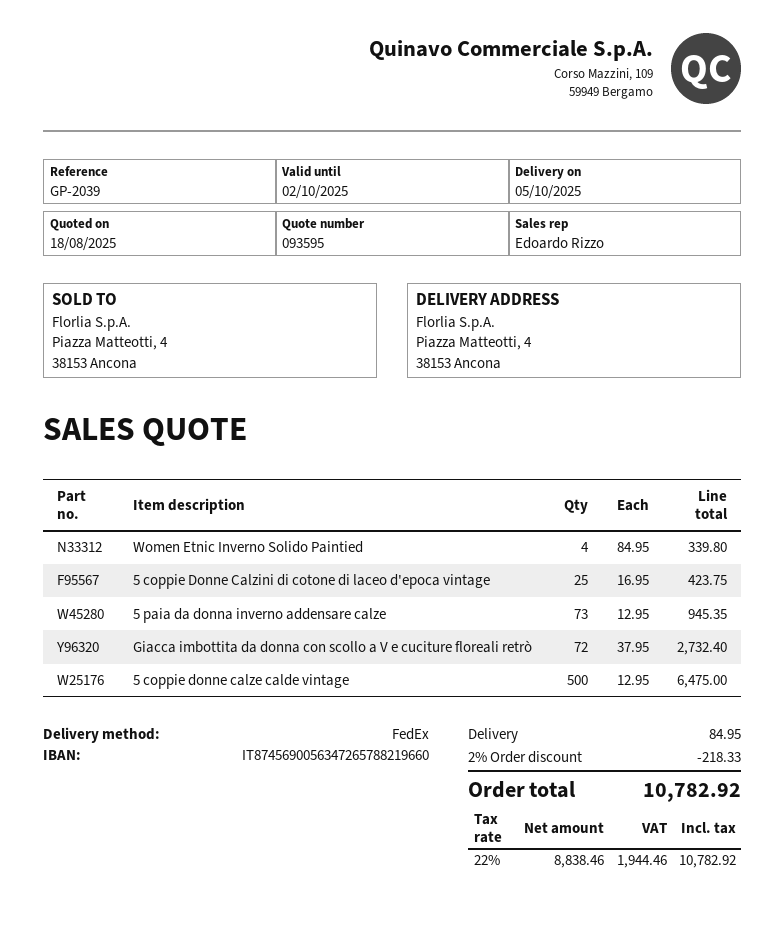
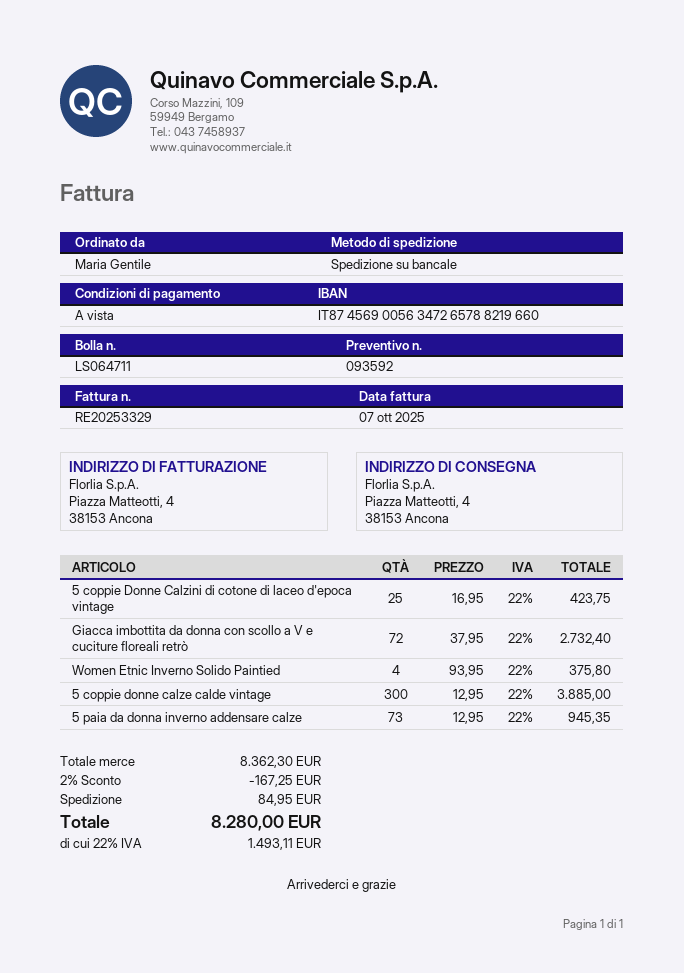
quote number: 093595 -> 093592
shipping method: FedEx -> pallet freight
Women Etnic Inverno Solido Paintied: 4 x 84.95 = 339.80 -> 4 x 93.95 = 375.80
5 coppie donne calze calde vintage: 500 x 12.95 = 6475.00 -> 300 x 12.95 = 3885.00
discount: 2% = 218.33 -> 2% = 167.25
tax: 22% = 1944.46 -> 22% = 1493.11
total: 10782.92 -> 8280.00

